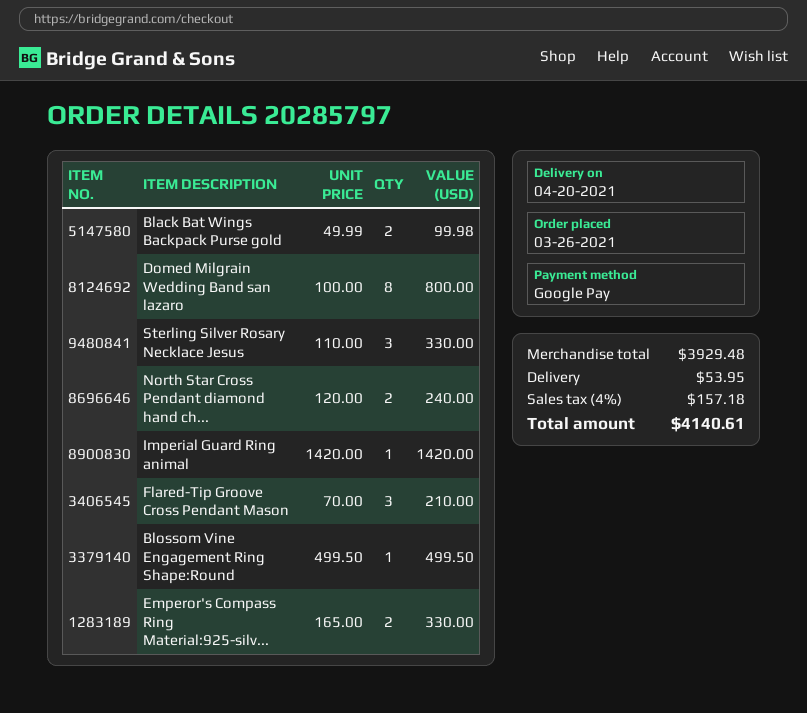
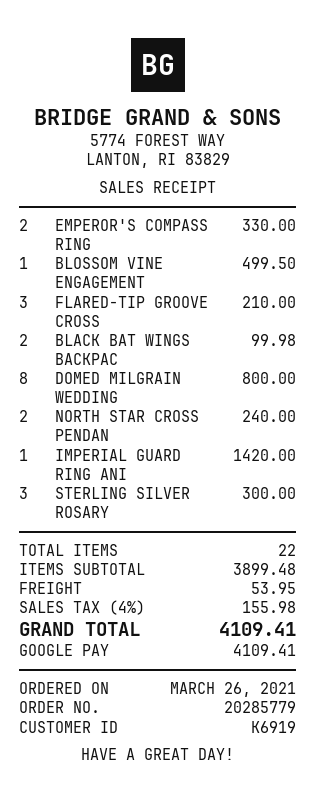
order number: 20285797 -> 20285779
Sterling Silver Rosary Necklace Jesus: 3 for 330.00 -> 3 for 300.00
subtotal: 3929.48 -> 3899.48
tax: 4% = 157.18 -> 4% = 155.98
total: 4140.61 -> 4109.41

